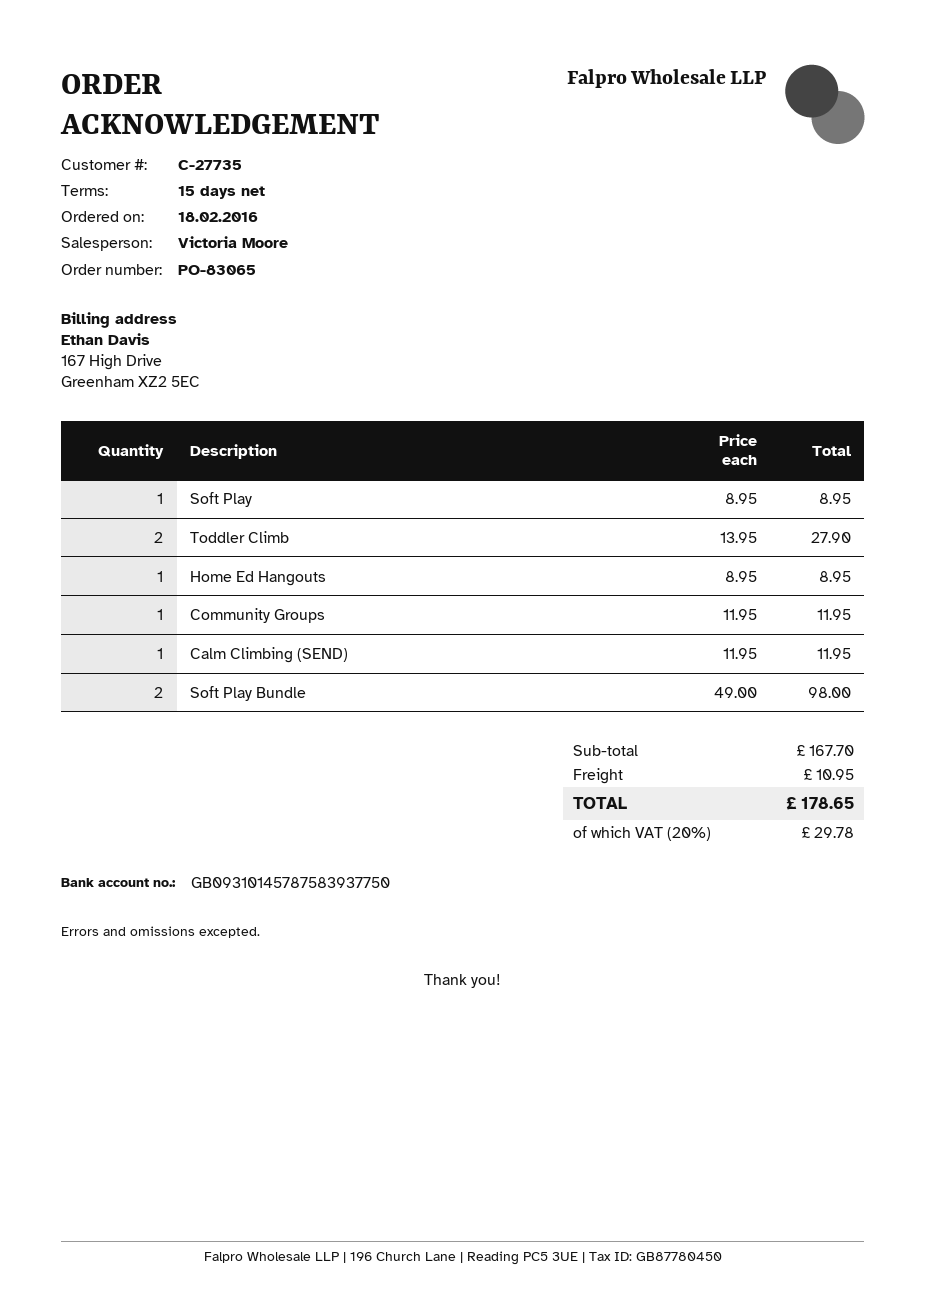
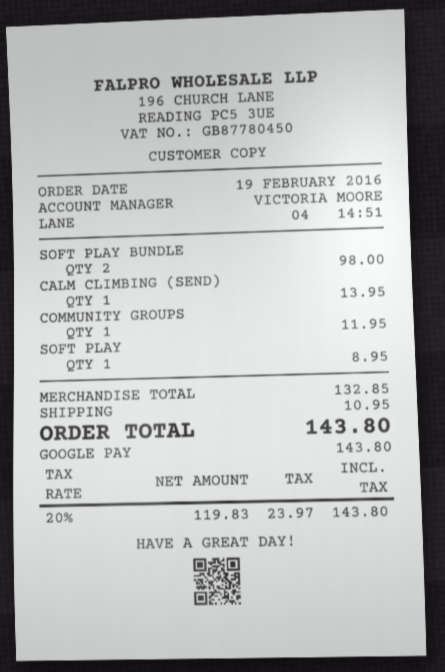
order date: 2016-02-18 -> 2016-02-19
Toddler Climb: 2 for 27.90 -> none
Home Ed Hangouts: 1 for 8.95 -> none
Calm Climbing (SEND): 1 for 11.95 -> 1 for 13.95
subtotal: 167.70 -> 132.85
tax: 20% = 29.78 -> 20% = 23.97
total: 178.65 -> 143.80

